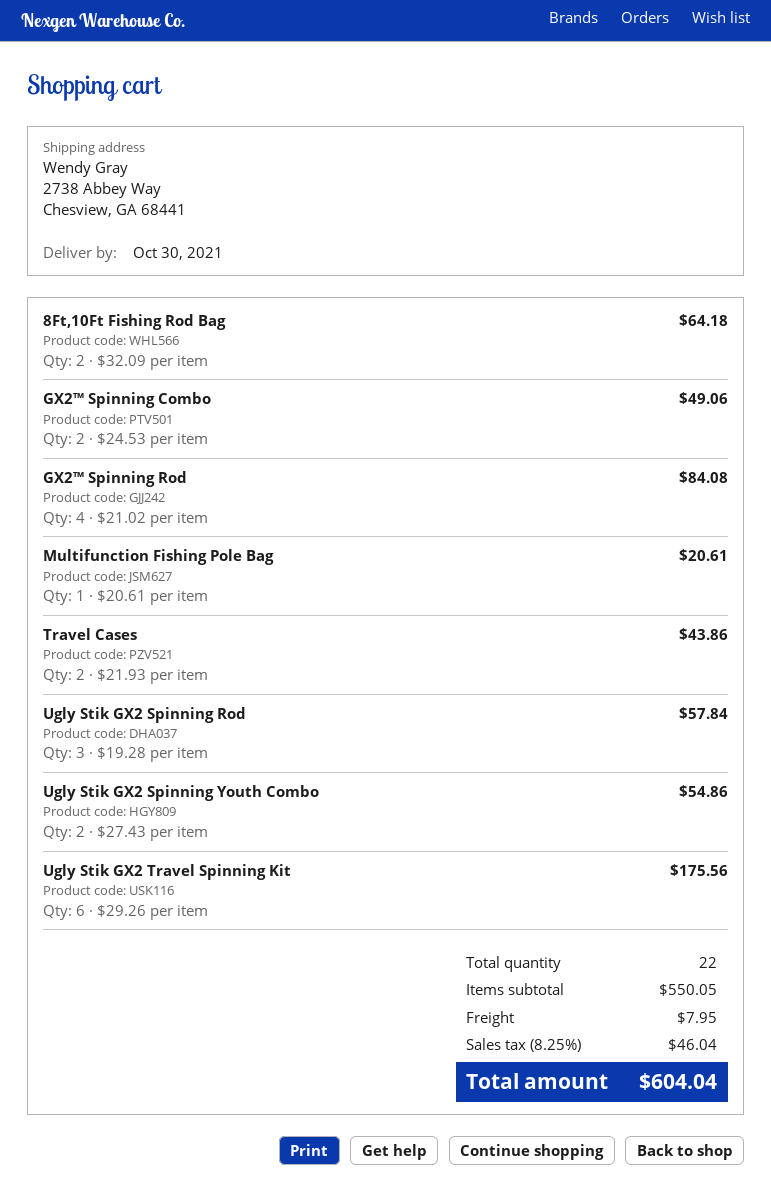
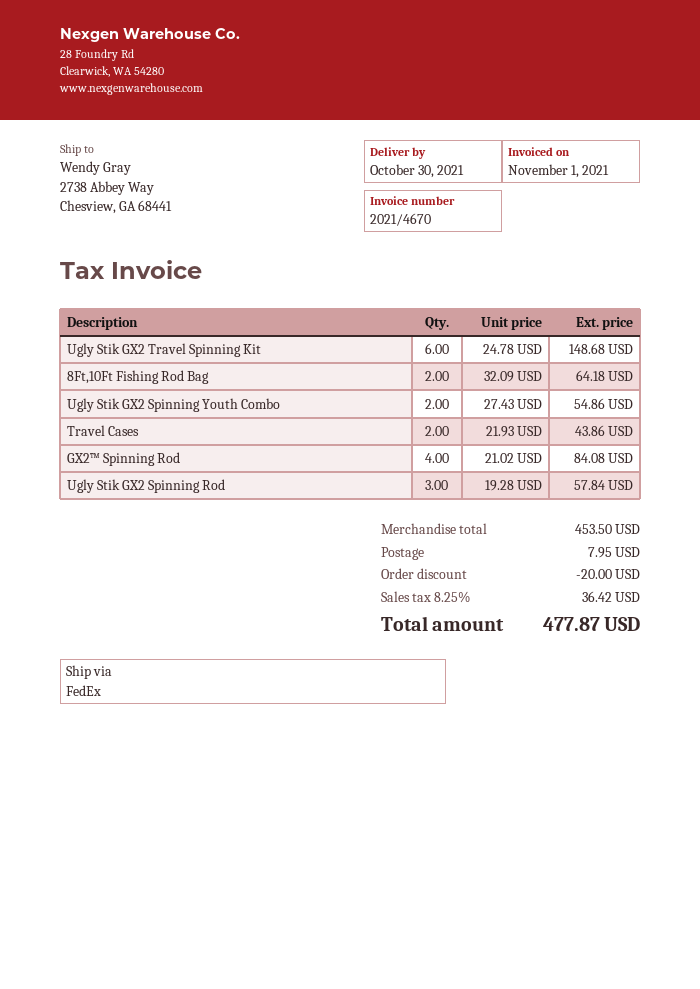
GX2™ Spinning Combo: 2 x 24.53 = 49.06 -> none
Multifunction Fishing Pole Bag: 1 x 20.61 = 20.61 -> none
Ugly Stik GX2 Travel Spinning Kit: 6 x 29.26 = 175.56 -> 6 x 24.78 = 148.68
subtotal: 550.05 -> 453.50
discount: none -> 20.00
tax: 8.25% = 46.04 -> 8.25% = 36.42
total: 604.04 -> 477.87

